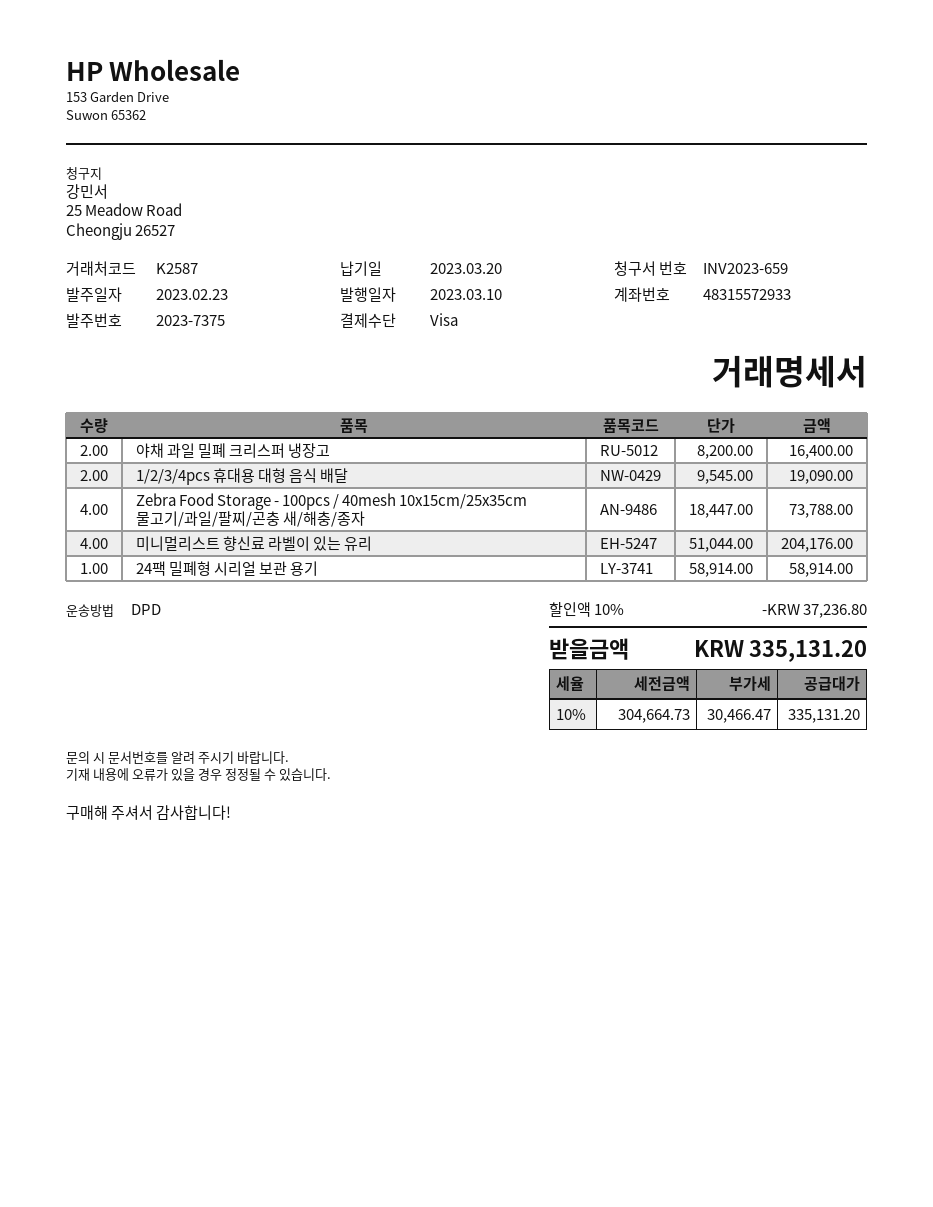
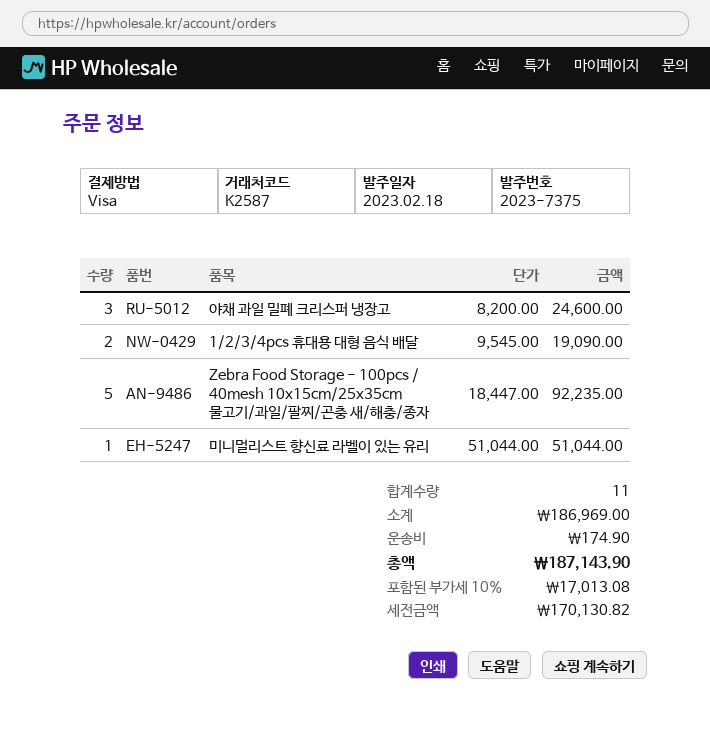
order date: 2023-02-23 -> 2023-02-18
야채 과일 밀폐 크리스퍼 냉장고: 2 x 8200.00 = 16400.00 -> 3 x 8200.00 = 24600.00
Zebra Food Storage - 100pcs / 40mesh 10x15cm/25x35cm 물고기/과일/팔찌/곤충 새/해충/종자: 4 x 18447.00 = 73788.00 -> 5 x 18447.00 = 92235.00
미니멀리스트 향신료 라벨이 있는 유리: 4 x 51044.00 = 204176.00 -> 1 x 51044.00 = 51044.00
24팩 밀폐형 시리얼 보관 용기: 1 x 58914.00 = 58914.00 -> none
discount: 10% = 37236.80 -> none
shipping: none -> 174.90
net: 304664.73 -> 170130.82
tax: 10% = 30466.47 -> 10% = 17013.08
total: 335131.20 -> 187143.90

